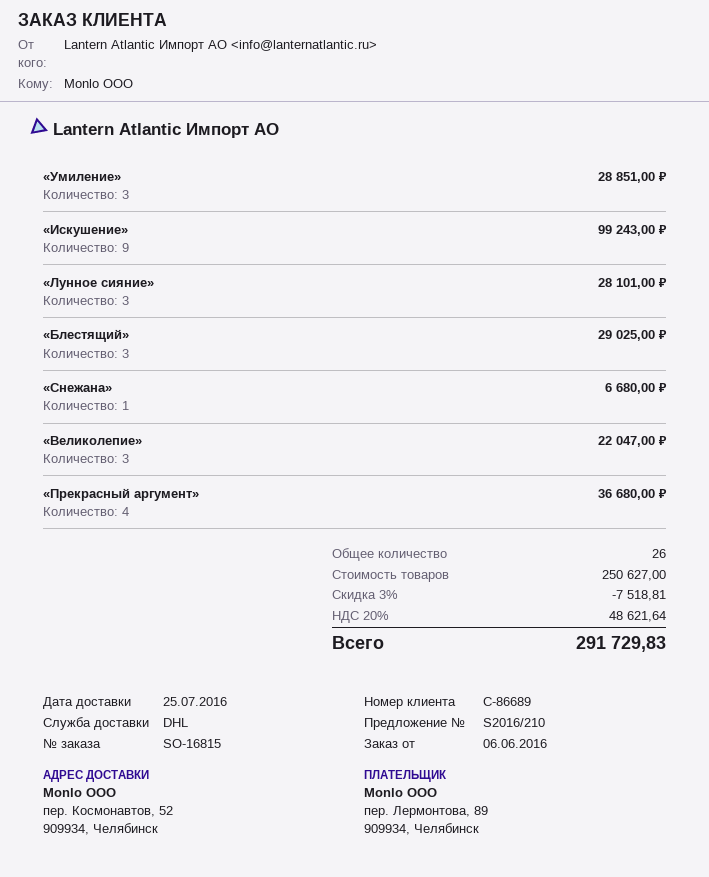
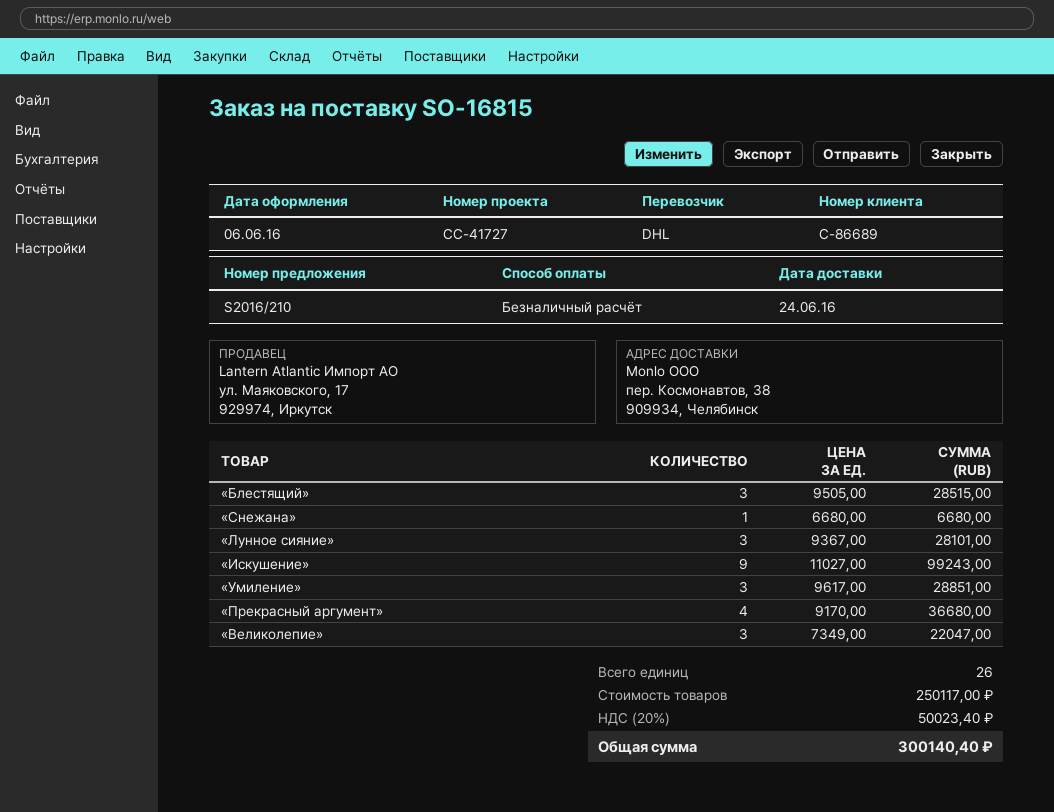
delivery date: 2016-07-25 -> 2016-06-24
ship to: пер. Космонавтов, 52, 909934, Челябинск -> пер. Космонавтов, 38, 909934, Челябинск
«Блестящий»: 3 for 29025.00 -> 3 for 28515.00
subtotal: 250627.00 -> 250117.00
discount: 3% = 7518.81 -> none
tax: 20% = 48621.64 -> 20% = 50023.40
total: 291729.83 -> 300140.40

